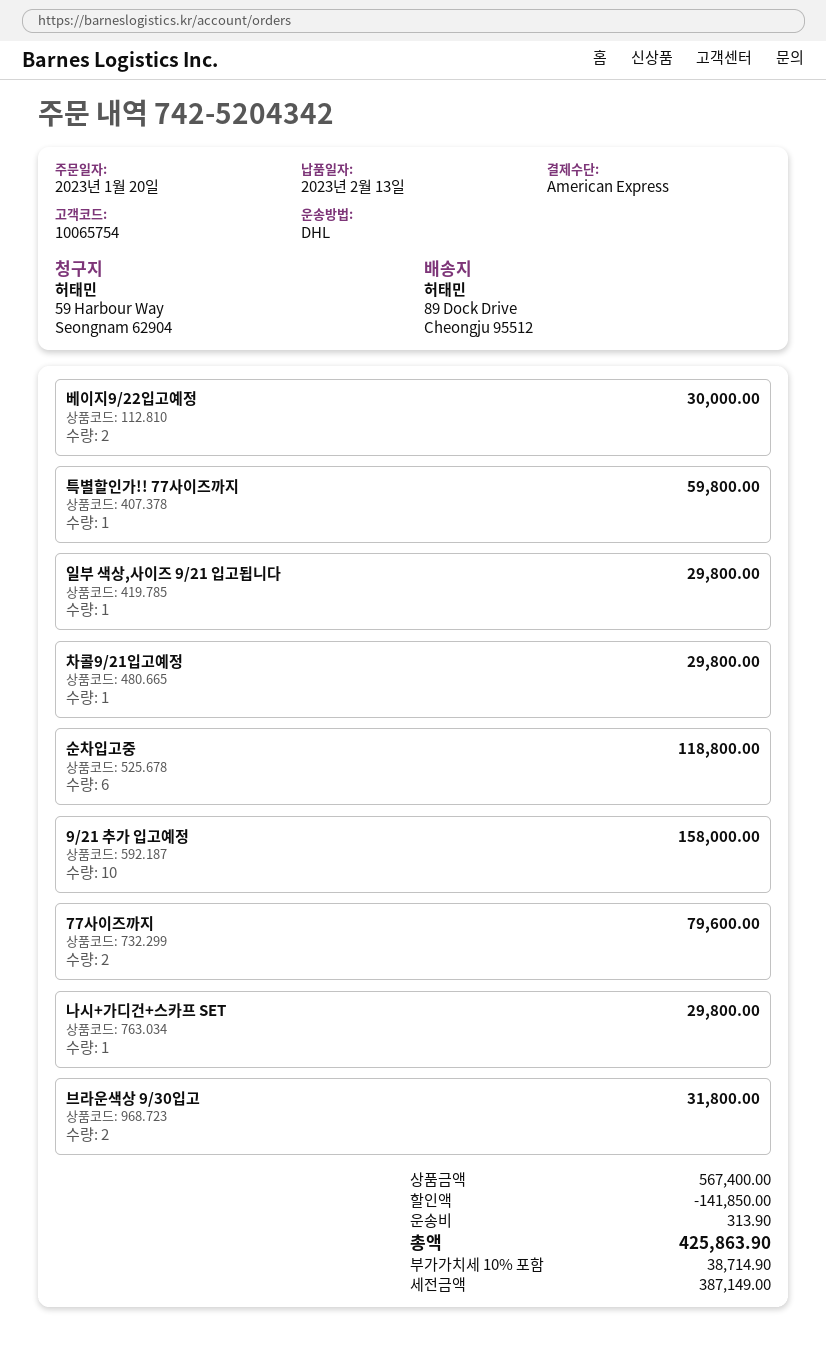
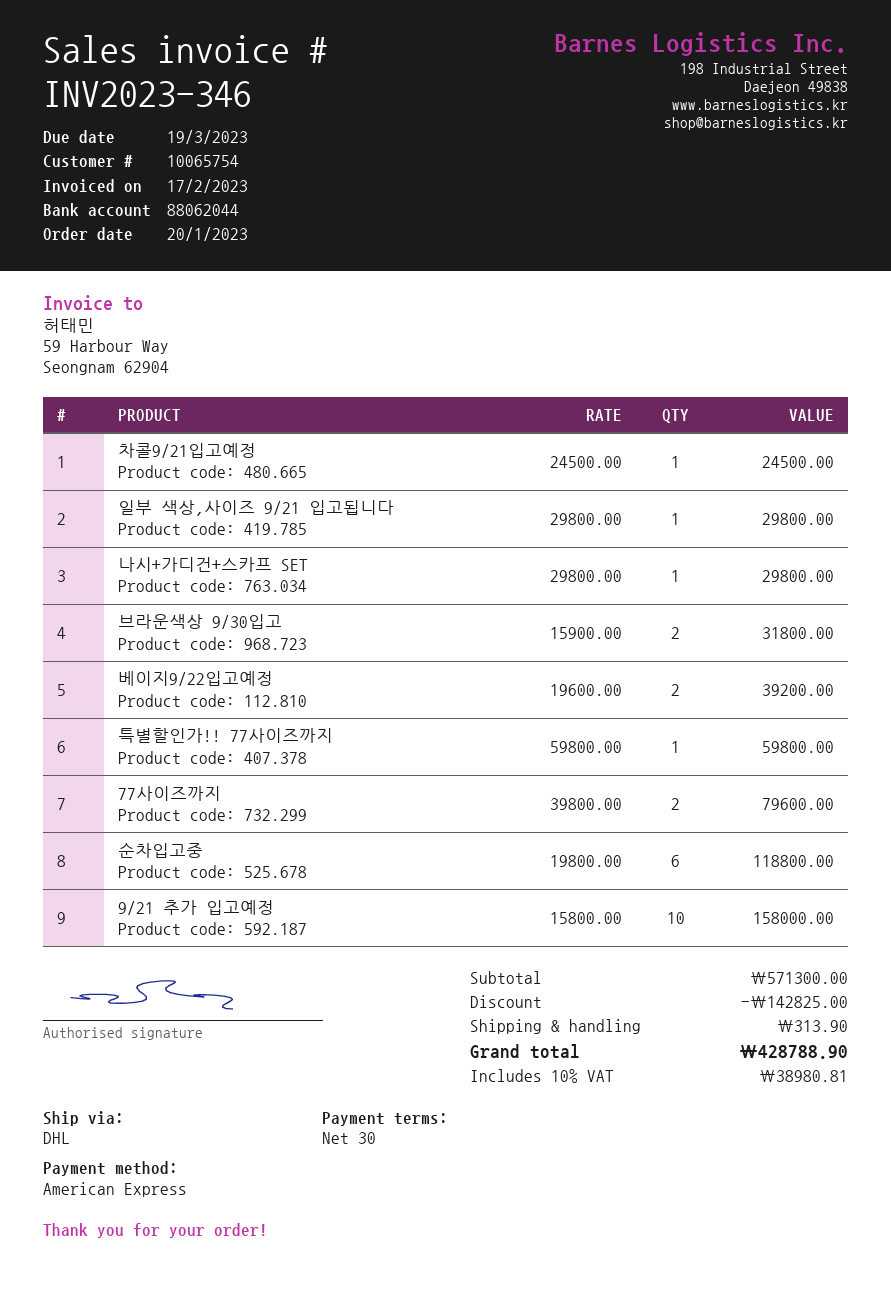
베이지9/22입고예정: 2 for 30000.00 -> 2 for 39200.00
차콜9/21입고예정: 1 for 29800.00 -> 1 for 24500.00
subtotal: 567400.00 -> 571300.00
discount: 141850.00 -> 142825.00
tax: 10% = 38714.90 -> 10% = 38980.81
total: 425863.90 -> 428788.90

